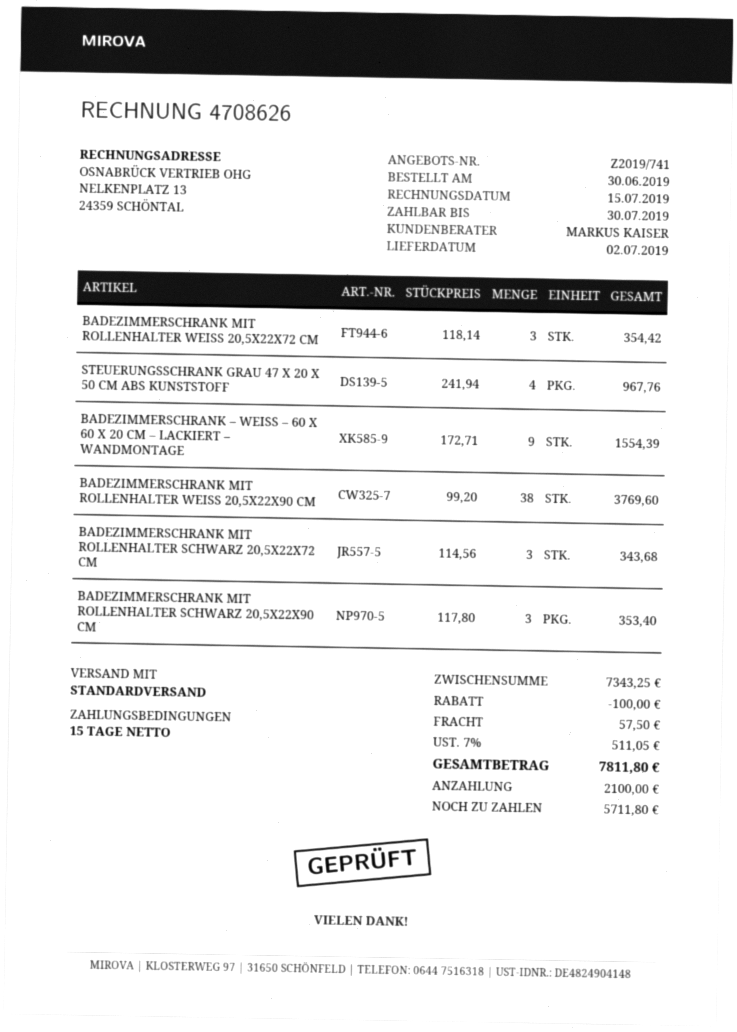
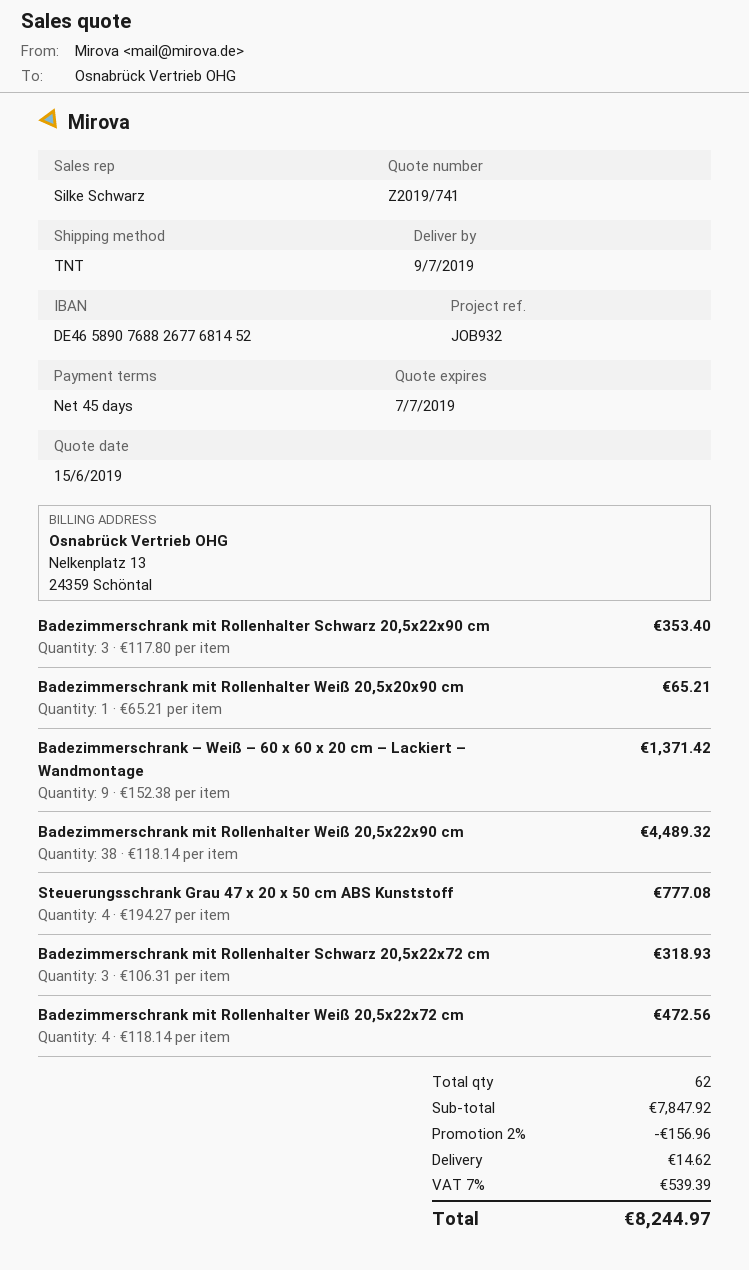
delivery date: 2019-07-02 -> 2019-07-09
payment terms: 15 days -> 45 days
sales rep: MARKUS KAISER -> Silke Schwarz
shipping method: standard -> TNT
BADEZIMMERSCHRANK MIT ROLLENHALTER WEISS 20,5X22X72 CM: 3 x 118.14 = 354.42 -> 4 x 118.14 = 472.56
STEUERUNGSSCHRANK GRAU 47 X 20 X 50 CM ABS KUNSTSTOFF: 4 x 241.94 = 967.76 -> 4 x 194.27 = 777.08
BADEZIMMERSCHRANK – WEISS – 60 X 60 X 20 CM – LACKIERT – WANDMONTAGE: 9 x 172.71 = 1554.39 -> 9 x 152.38 = 1371.42
BADEZIMMERSCHRANK MIT ROLLENHALTER WEISS 20,5X22X90 CM: 38 x 99.20 = 3769.60 -> 38 x 118.14 = 4489.32
BADEZIMMERSCHRANK MIT ROLLENHALTER SCHWARZ 20,5X22X72 CM: 3 x 114.56 = 343.68 -> 3 x 106.31 = 318.93
Badezimmerschrank mit Rollenhalter Weiß 20,5x20x90 cm: none -> 1 x 65.21 = 65.21
subtotal: 7343.25 -> 7847.92
discount: 100.00 -> 156.96
shipping: 57.50 -> 14.62
tax: 7% = 511.05 -> 7% = 539.39
total: 7811.80 -> 8244.97

